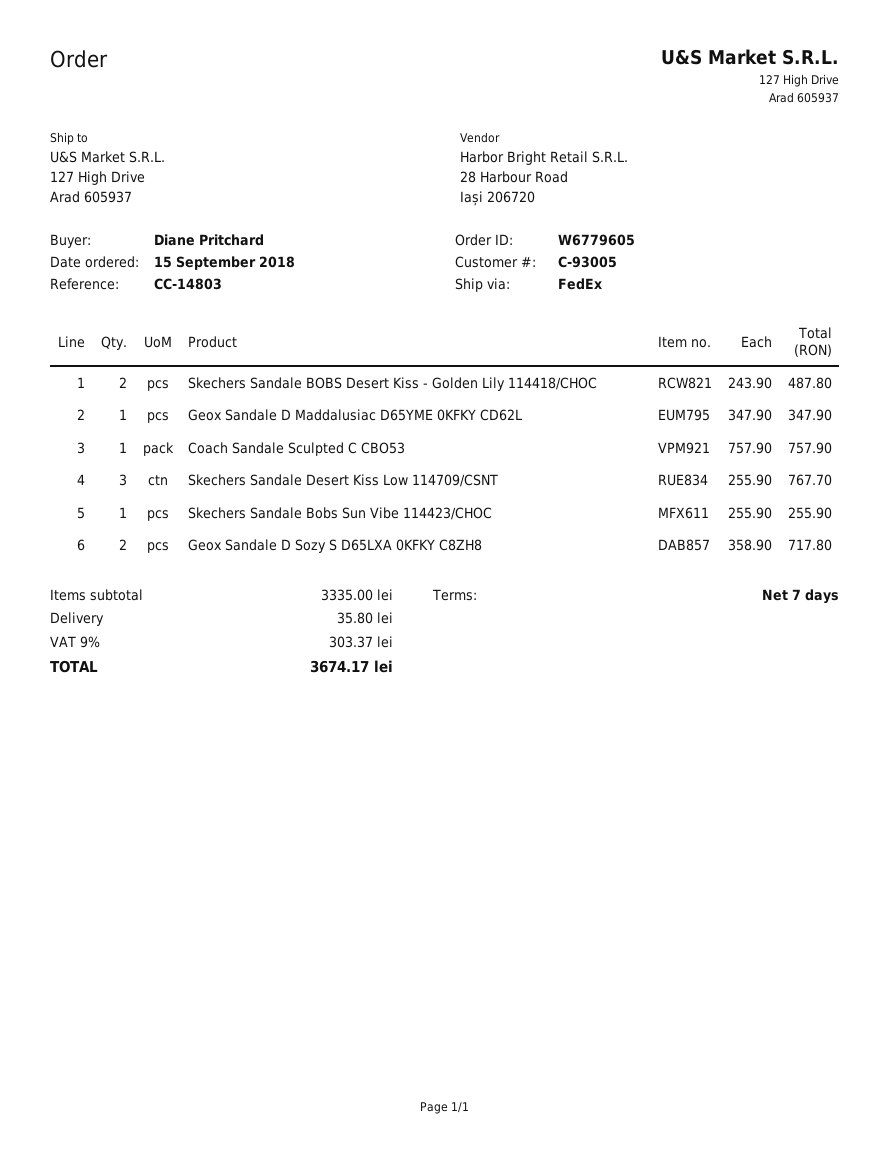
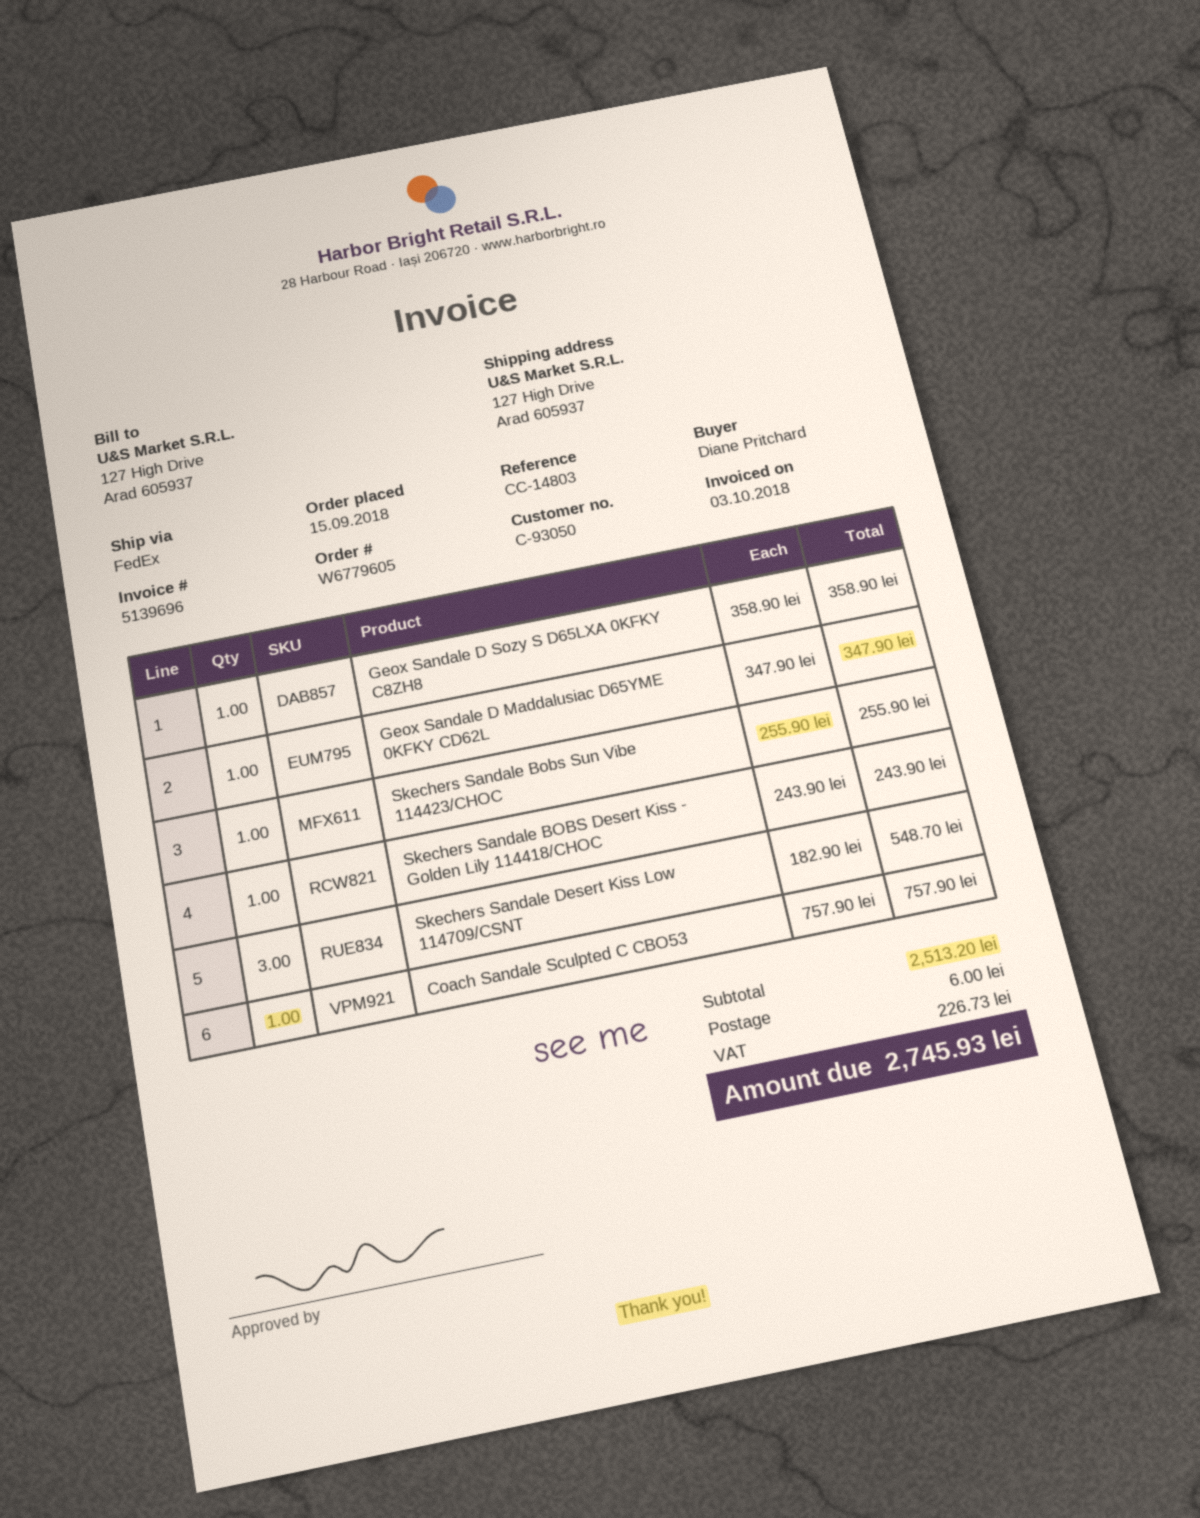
customer number: C-93005 -> C-93050
Skechers Sandale BOBS Desert Kiss - Golden Lily 114418/CHOC: 2 x 243.90 = 487.80 -> 1 x 243.90 = 243.90
Skechers Sandale Desert Kiss Low 114709/CSNT: 3 x 255.90 = 767.70 -> 3 x 182.90 = 548.70
Geox Sandale D Sozy S D65LXA 0KFKY C8ZH8: 2 x 358.90 = 717.80 -> 1 x 358.90 = 358.90
subtotal: 3335.00 -> 2513.20
shipping: 35.80 -> 6.00
tax: 303.37 -> 226.73
total: 3674.17 -> 2745.93

